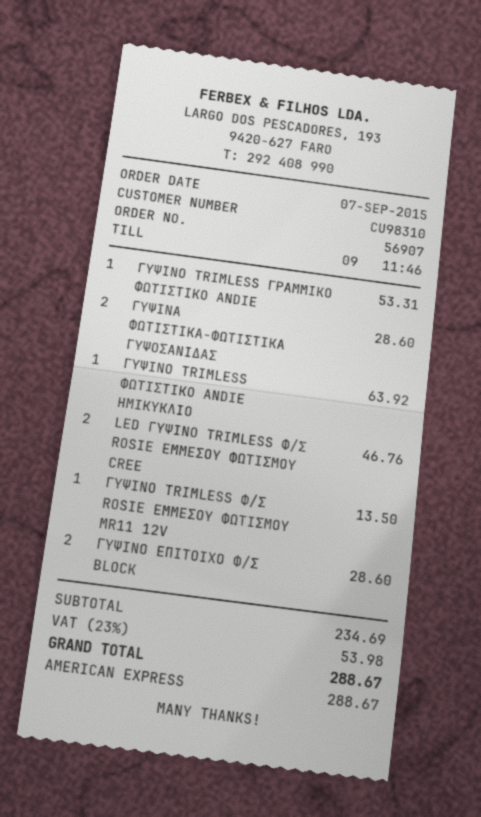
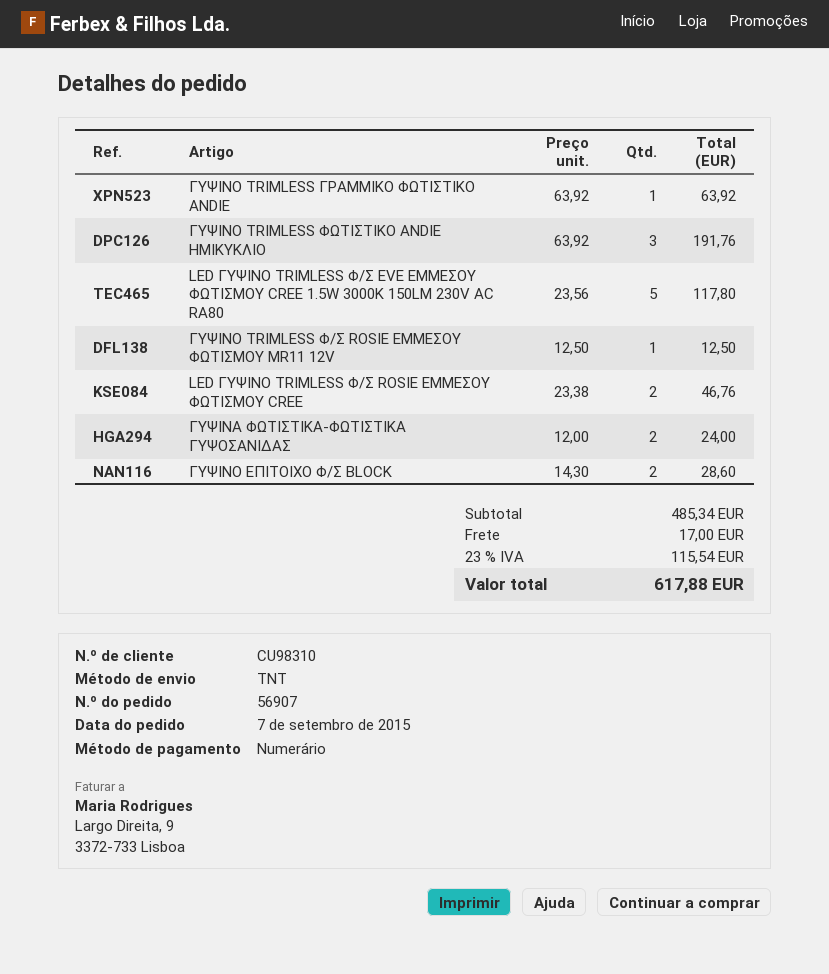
payment method: American Express -> cash
ΓΥΨΙΝΟ TRIMLESS ΓΡΑΜΜΙΚΟ ΦΩΤΙΣΤΙΚΟ ANDIE: 1 for 53.31 -> 1 for 63.92
ΓΥΨΙΝΑ ΦΩΤΙΣΤΙΚΑ-ΦΩΤΙΣΤΙΚΑ ΓΥΨΟΣΑΝΙΔΑΣ: 2 for 28.60 -> 2 for 24.00
ΓΥΨΙΝΟ TRIMLESS ΦΩΤΙΣΤΙΚΟ ANDIE ΗΜΙΚΥΚΛΙΟ: 1 for 63.92 -> 3 for 191.76
ΓΥΨΙΝΟ TRIMLESS Φ/Σ ROSIE ΕΜΜΕΣΟΥ ΦΩΤΙΣΜΟΥ MR11 12V: 1 for 13.50 -> 1 for 12.50
LED ΓΥΨΙΝΟ TRIMLESS Φ/Σ EVE ΕΜΜΕΣΟΥ ΦΩΤΙΣΜΟΥ CREE 1.5W 3000K 150LM 230V AC RA80: none -> 5 for 117.80
subtotal: 234.69 -> 485.34
shipping: none -> 17.00
tax: 23% = 53.98 -> 23% = 115.54
total: 288.67 -> 617.88

